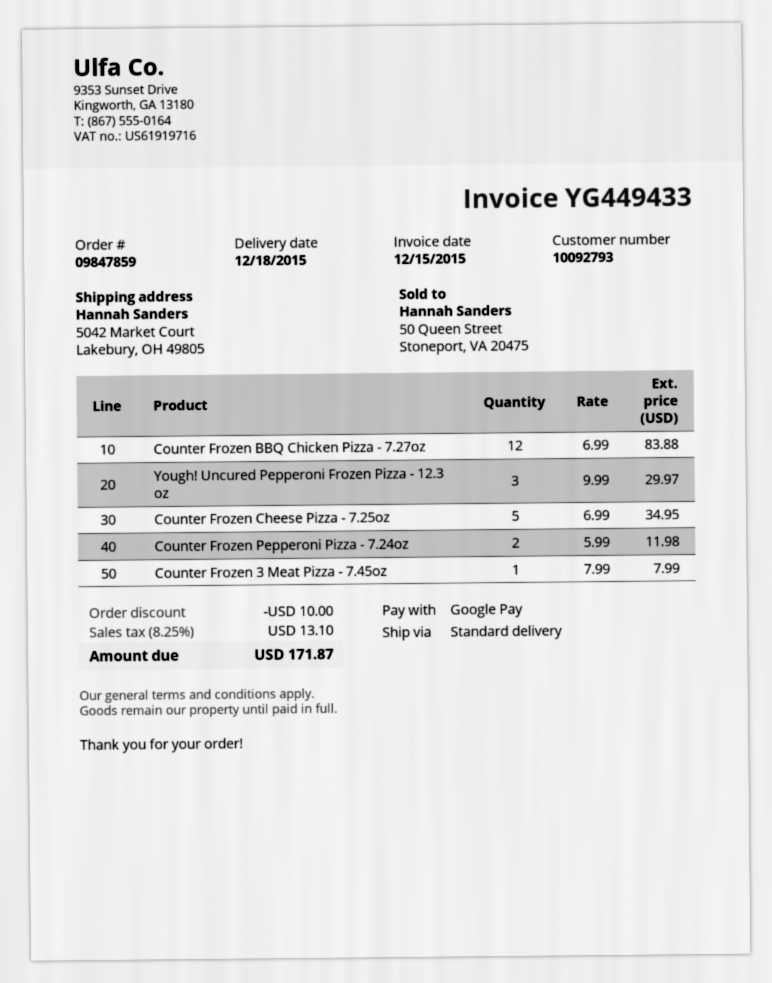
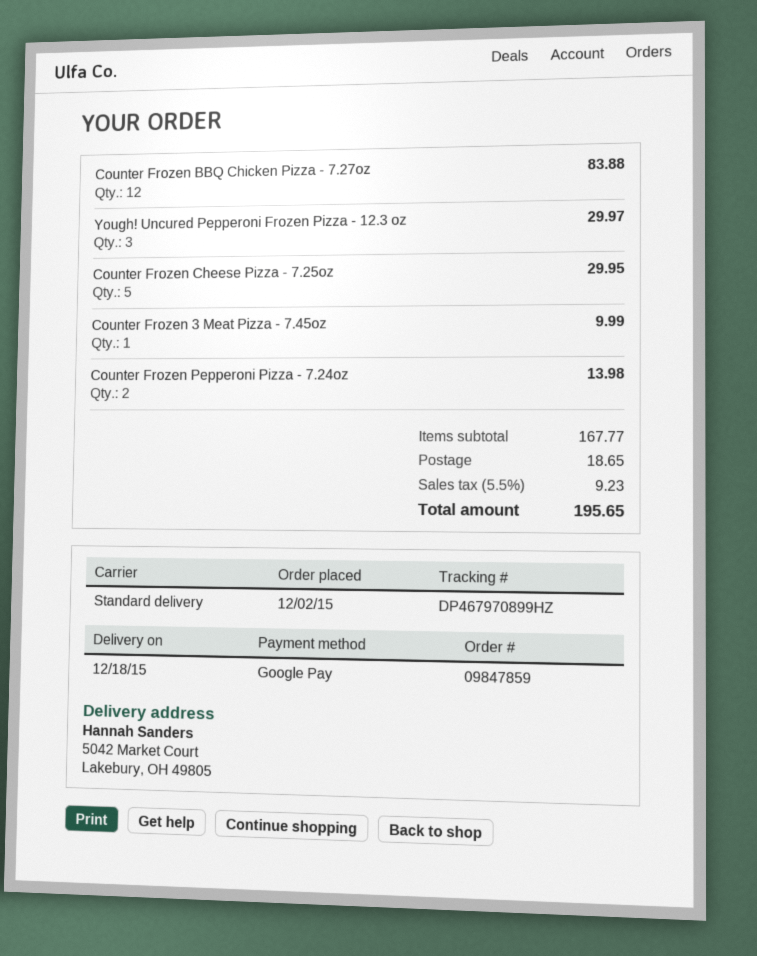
Counter Frozen Cheese Pizza - 7.25oz: 5 for 34.95 -> 5 for 29.95
Counter Frozen Pepperoni Pizza - 7.24oz: 2 for 11.98 -> 2 for 13.98
Counter Frozen 3 Meat Pizza - 7.45oz: 1 for 7.99 -> 1 for 9.99
discount: 10.00 -> none
shipping: none -> 18.65
tax: 8.25% = 13.10 -> 5.5% = 9.23
total: 171.87 -> 195.65

